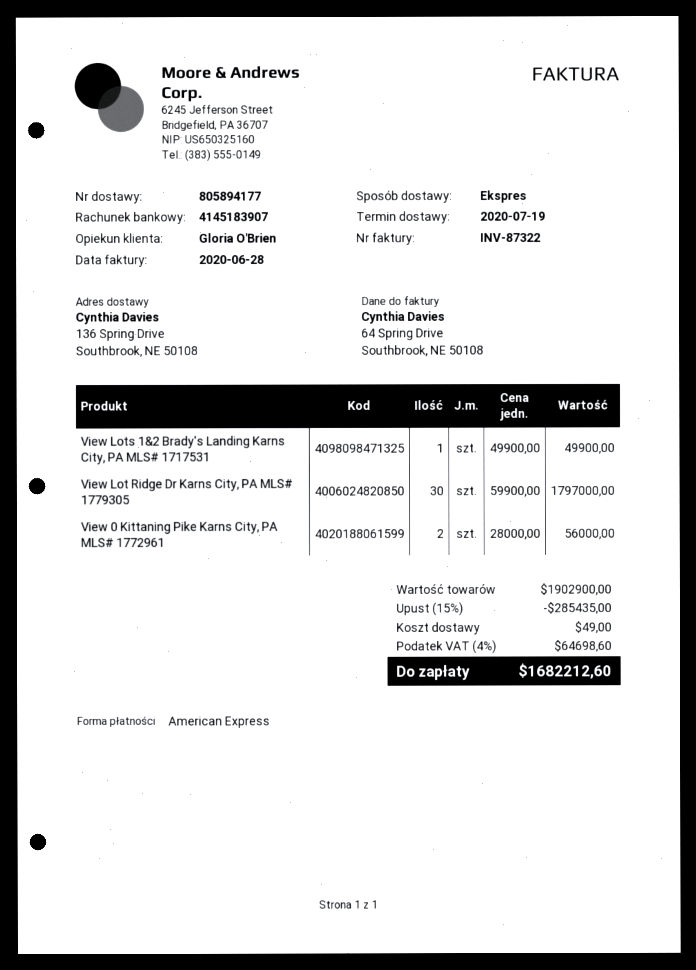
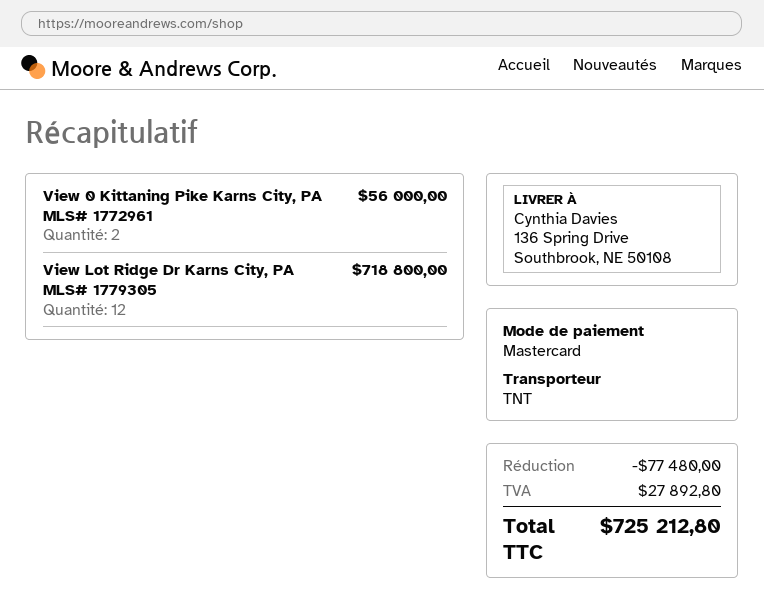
payment method: American Express -> Mastercard
shipping method: express -> TNT
View Lots 1&2 Brady's Landing Karns City, PA MLS# 1717531: 1 for 49900.00 -> none
View Lot Ridge Dr Karns City, PA MLS# 1779305: 30 for 1797000.00 -> 12 for 718800.00
discount: 285435.00 -> 77480.00
shipping: 49.00 -> none
tax: 64698.60 -> 27892.80
total: 1682212.60 -> 725212.80

